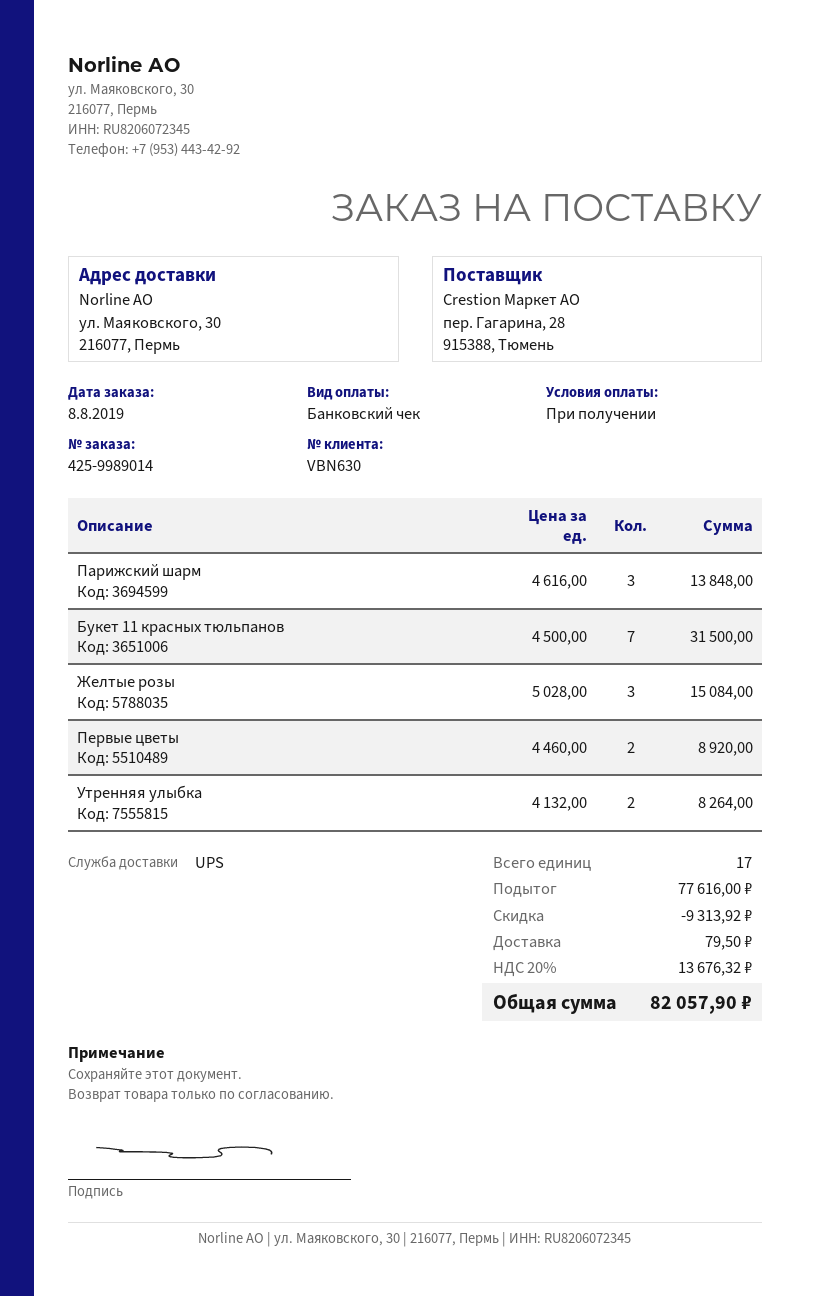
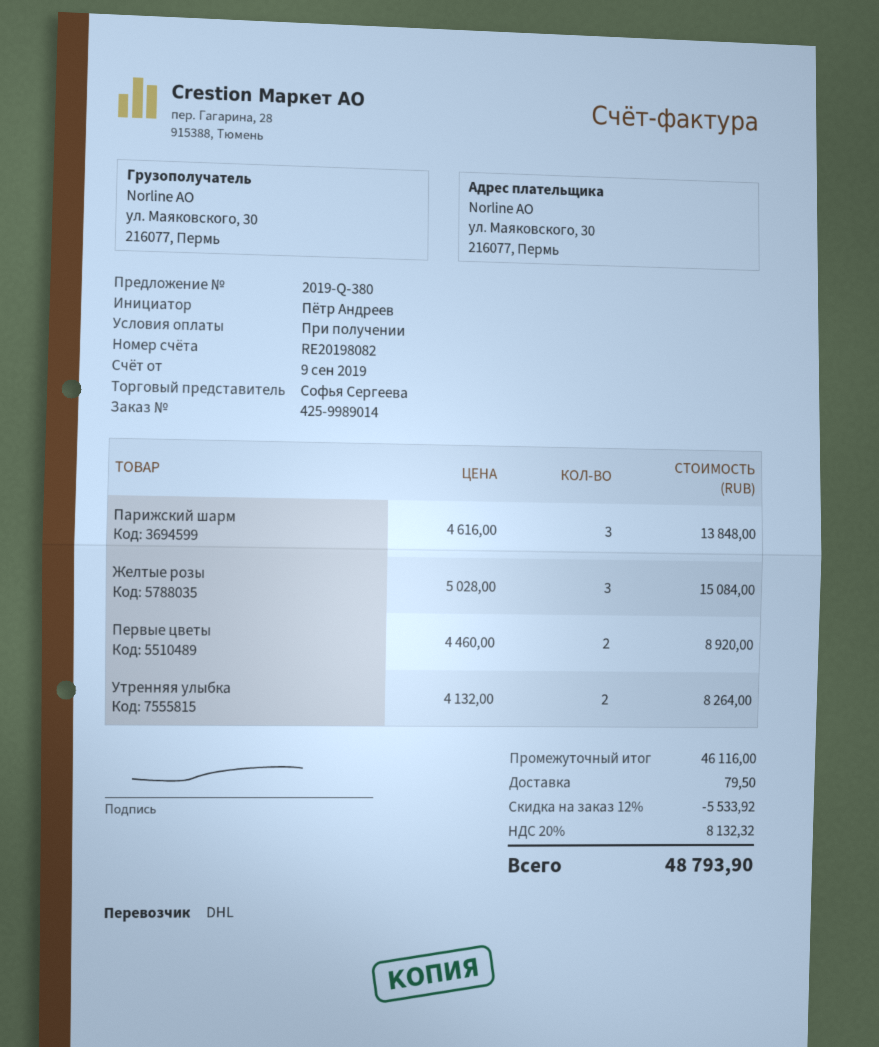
shipping method: UPS -> DHL
Букет 11 красных тюльпанов: 7 x 4500.00 = 31500.00 -> none
subtotal: 77616.00 -> 46116.00
discount: 9313.92 -> 5533.92
tax: 20% = 13676.32 -> 20% = 8132.32
total: 82057.90 -> 48793.90

